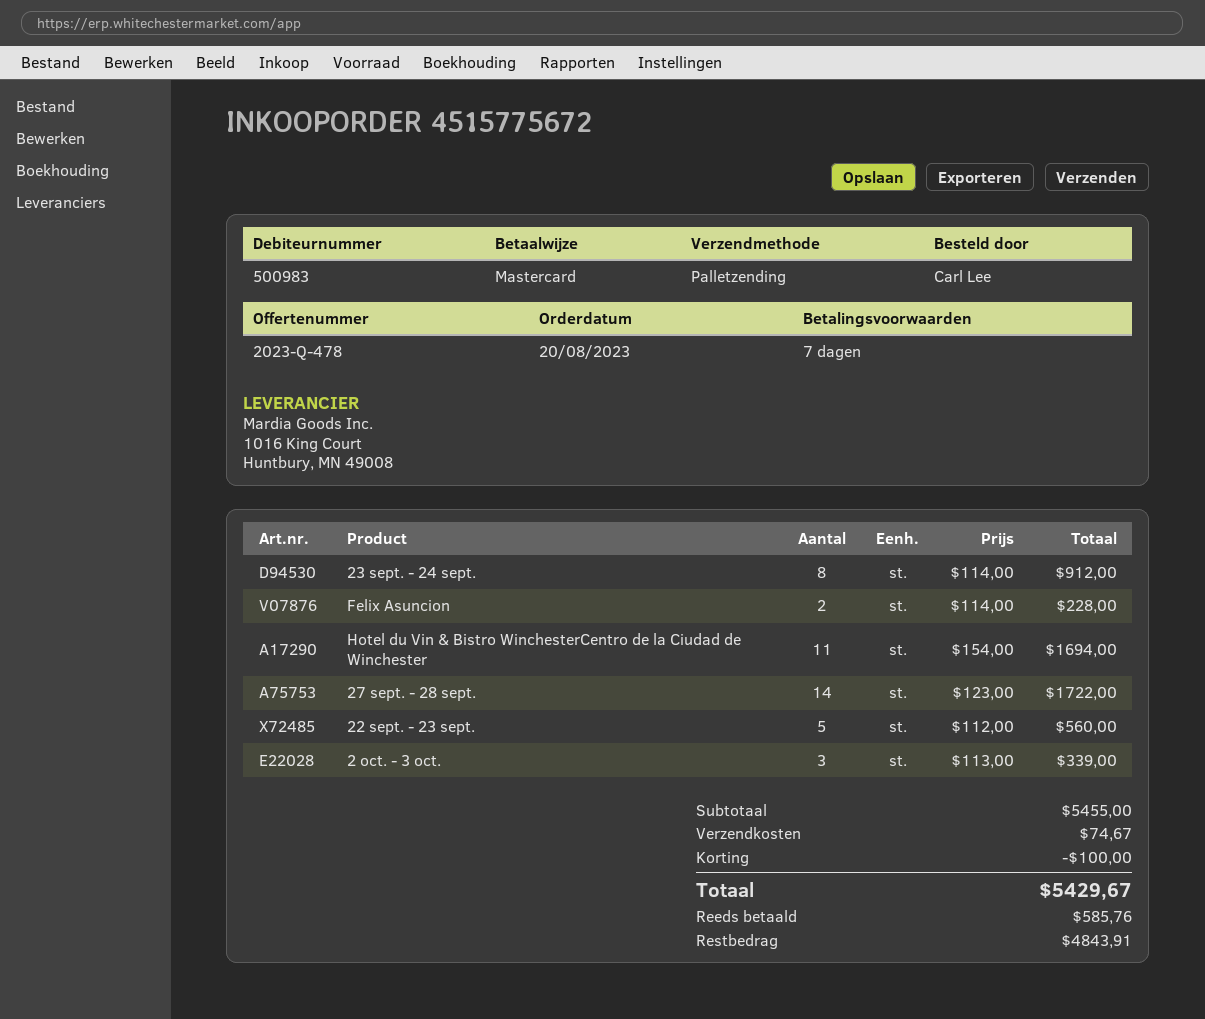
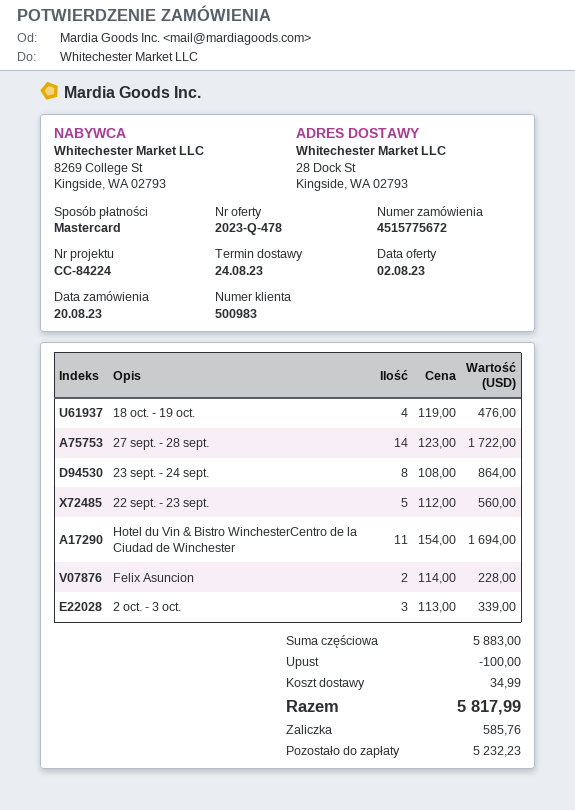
23 sept. - 24 sept.: 8 x 114.00 = 912.00 -> 8 x 108.00 = 864.00
18 oct. - 19 oct.: none -> 4 x 119.00 = 476.00
subtotal: 5455.00 -> 5883.00
shipping: 74.67 -> 34.99
total: 5429.67 -> 5817.99
balance: 4843.91 -> 5232.23

